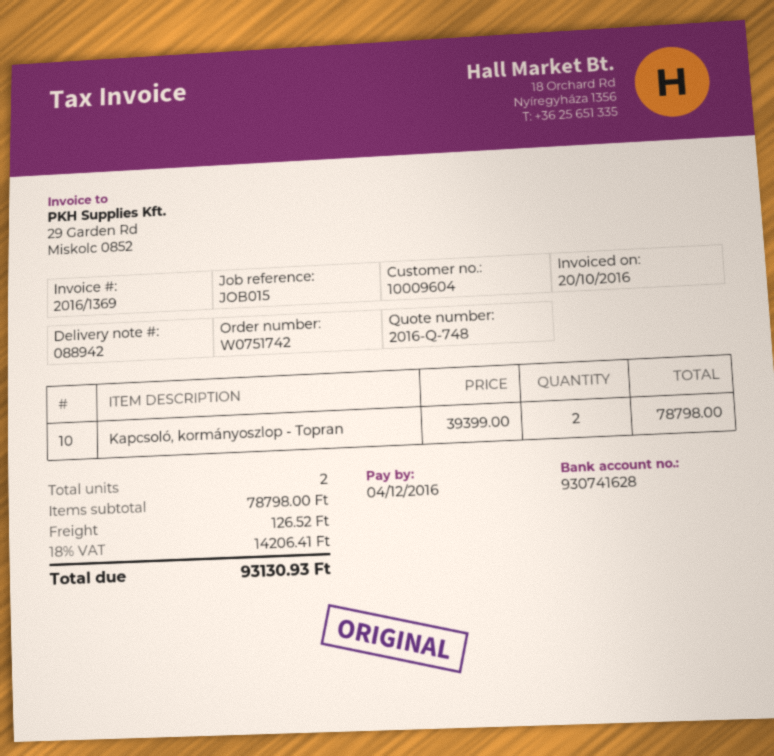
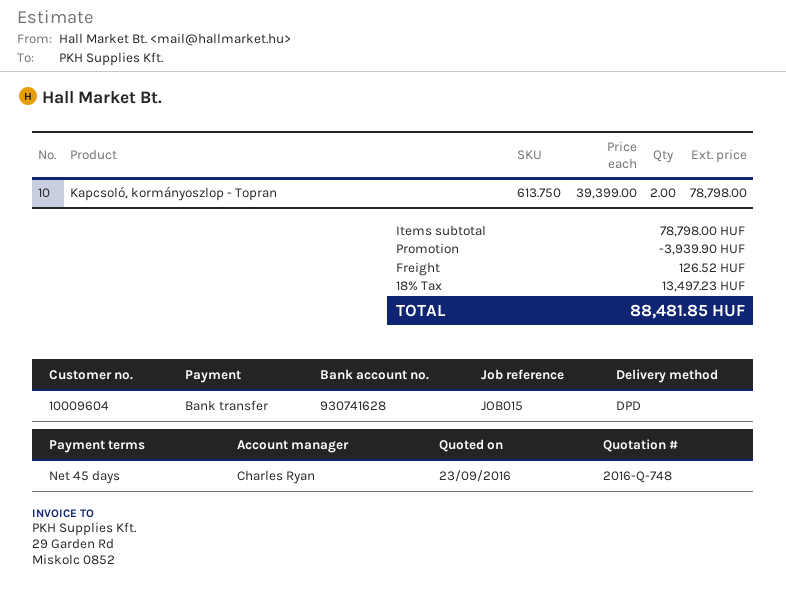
discount: none -> 3939.90
tax: 18% = 14206.41 -> 18% = 13497.23
total: 93130.93 -> 88481.85

